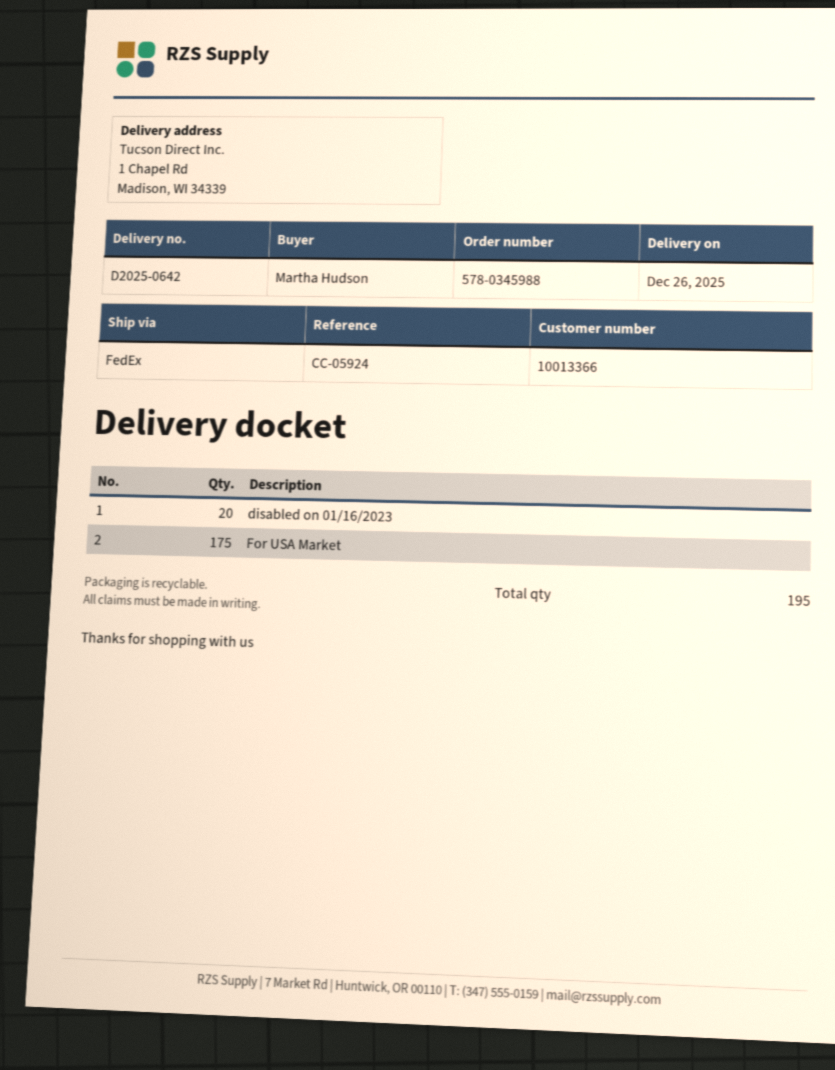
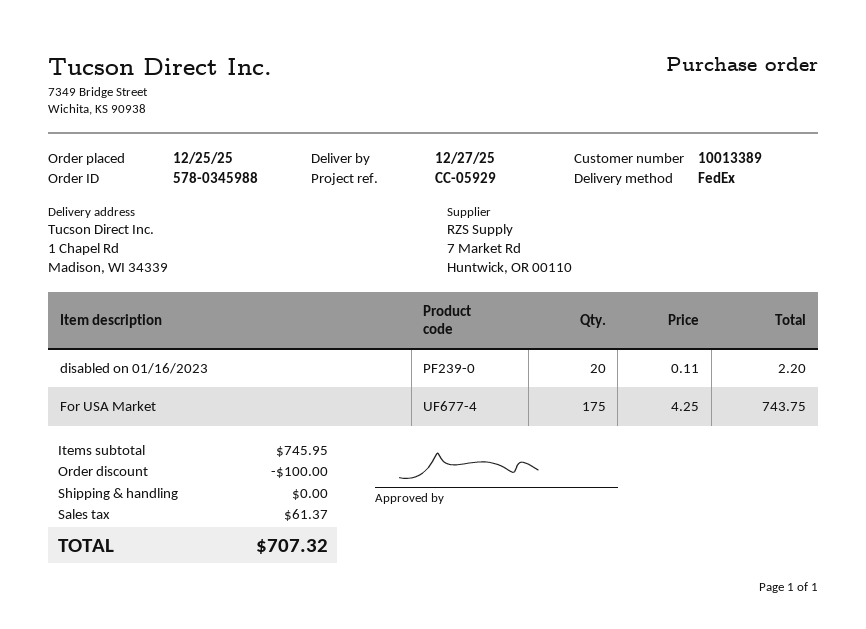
delivery date: 2025-12-26 -> 2025-12-27
customer number: 10013366 -> 10013389
reference: CC-05924 -> CC-05929

